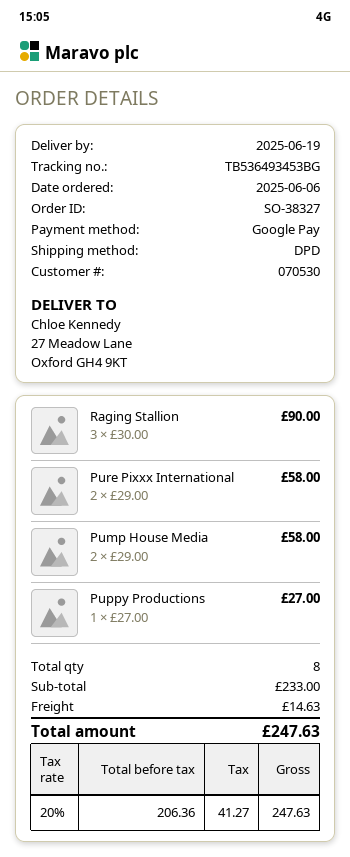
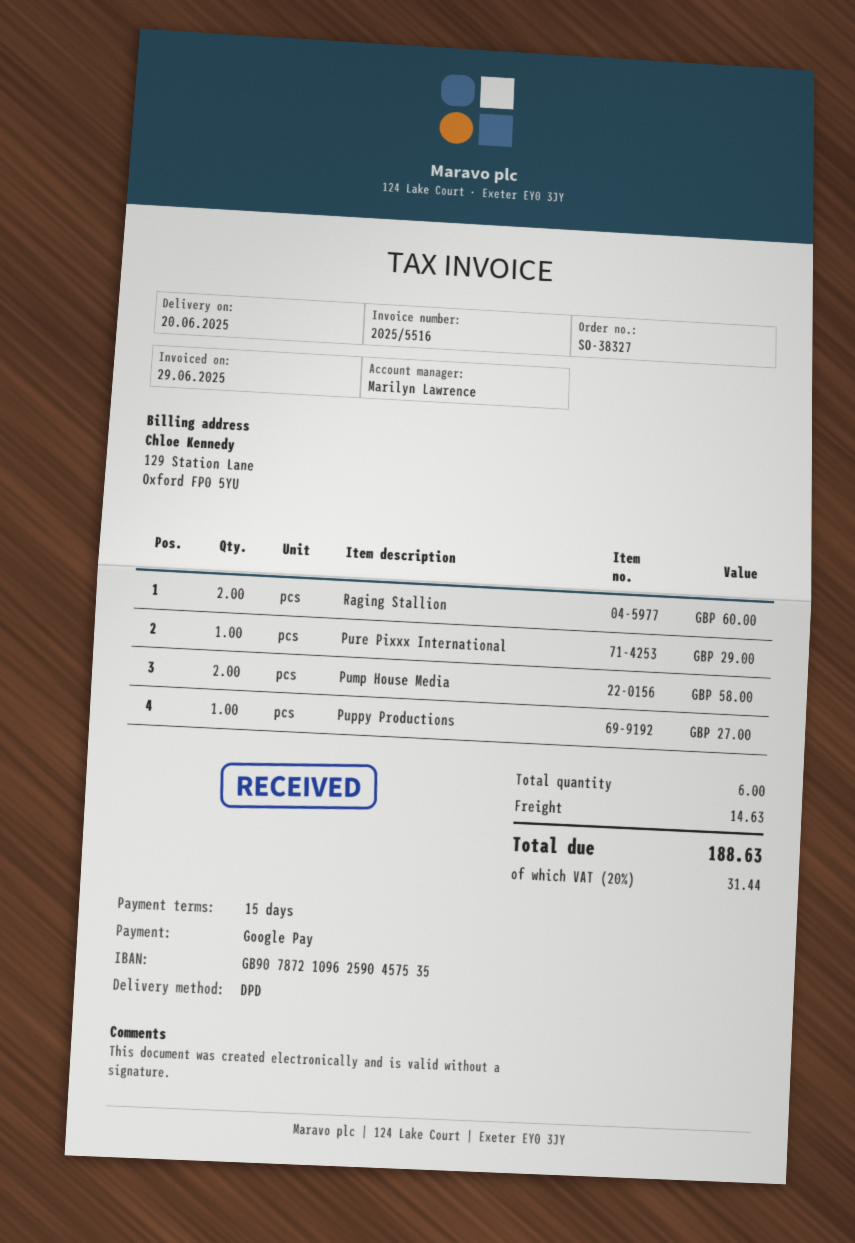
delivery date: 2025-06-19 -> 2025-06-20
Raging Stallion: 3 for 90.00 -> 2 for 60.00
Pure Pixxx International: 2 for 58.00 -> 1 for 29.00
total quantity: 8 -> 6
tax: 20% = 41.27 -> 20% = 31.44
total: 247.63 -> 188.63

